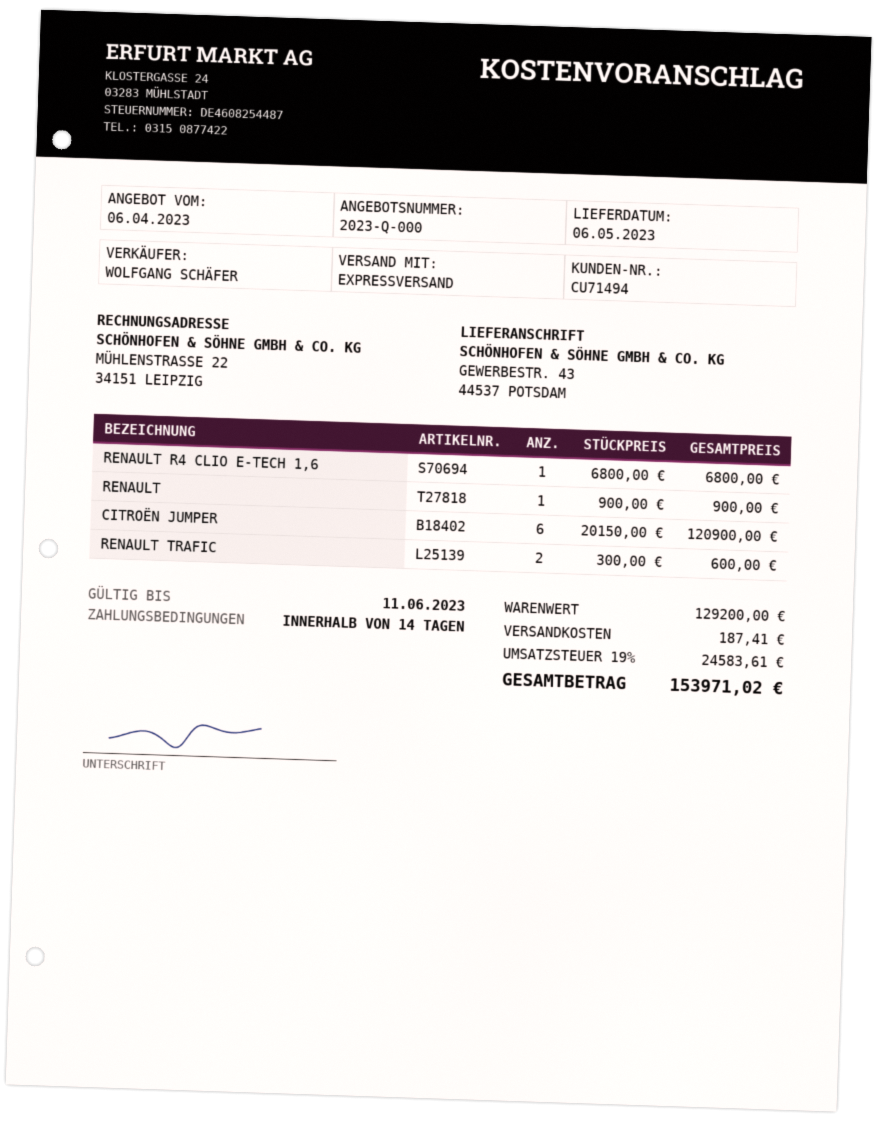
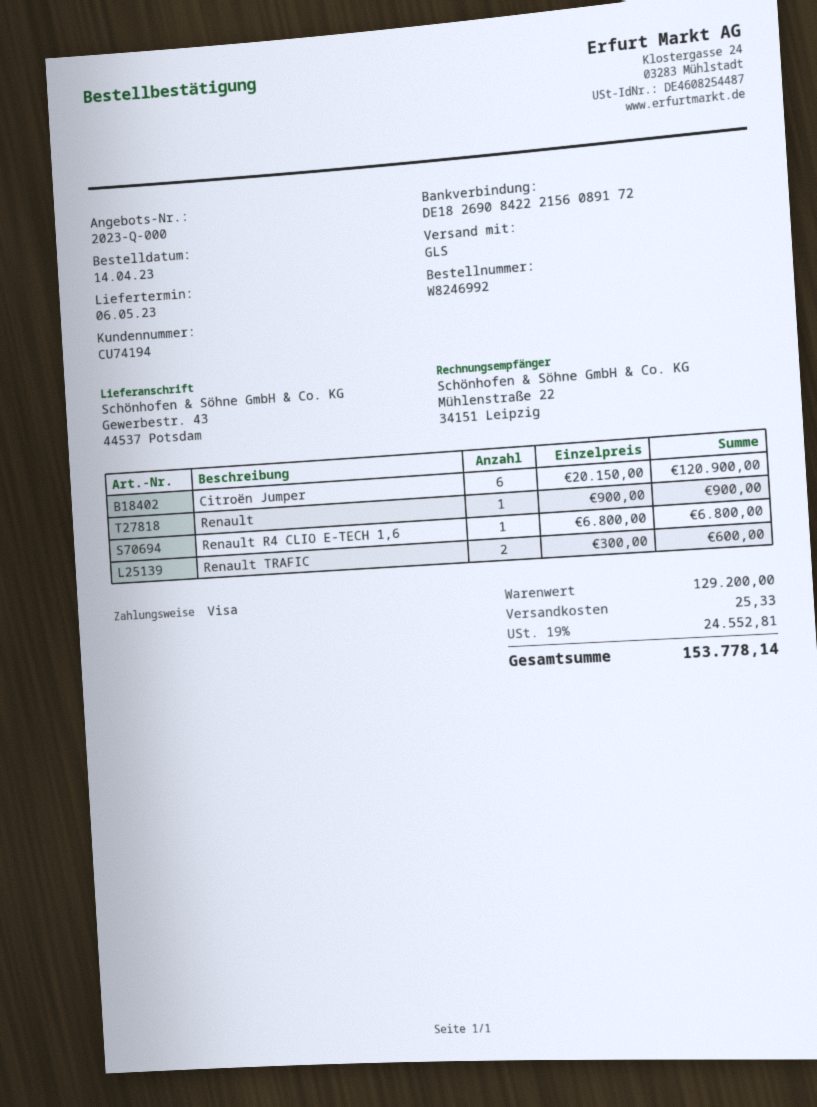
customer number: CU71494 -> CU74194
shipping method: express -> GLS
shipping: 187.41 -> 25.33
tax: 19% = 24583.61 -> 19% = 24552.81
total: 153971.02 -> 153778.14

